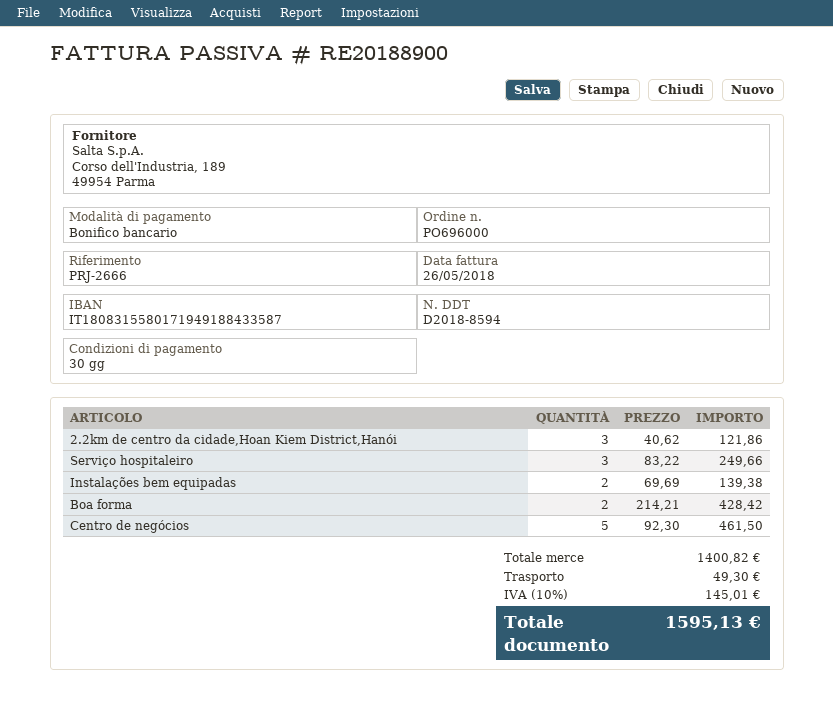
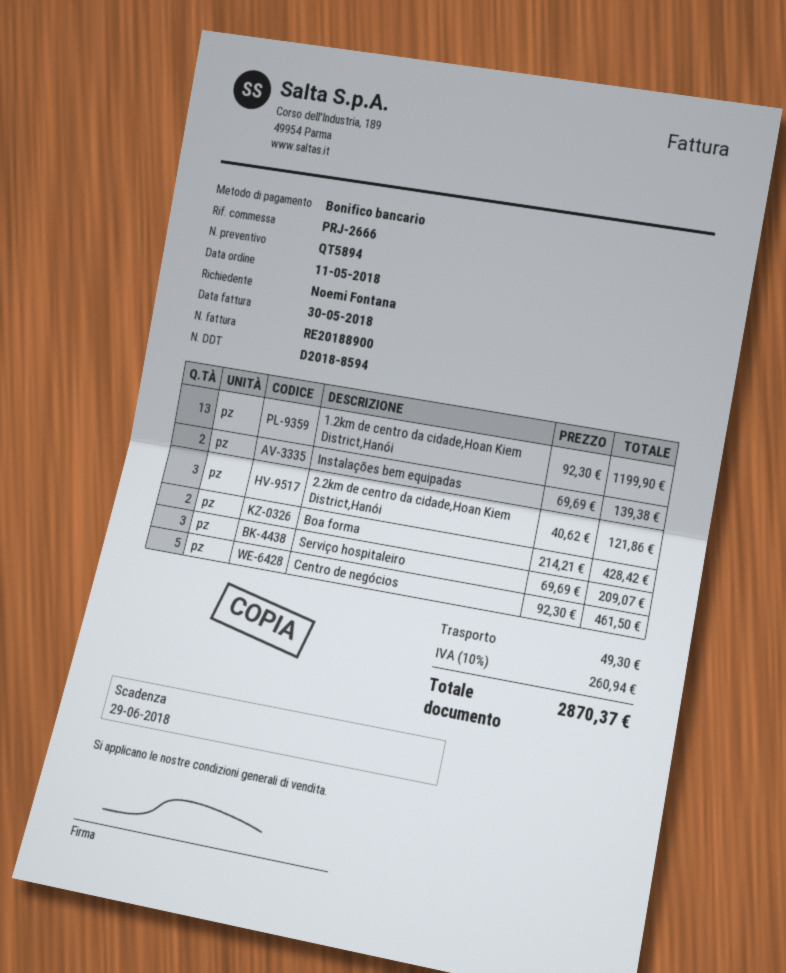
invoice date: 2018-05-26 -> 2018-05-30
Serviço hospitaleiro: 3 x 83.22 = 249.66 -> 3 x 69.69 = 209.07
1.2km de centro da cidade,Hoan Kiem District,Hanói: none -> 13 x 92.30 = 1199.90
tax: 10% = 145.01 -> 10% = 260.94
total: 1595.13 -> 2870.37

